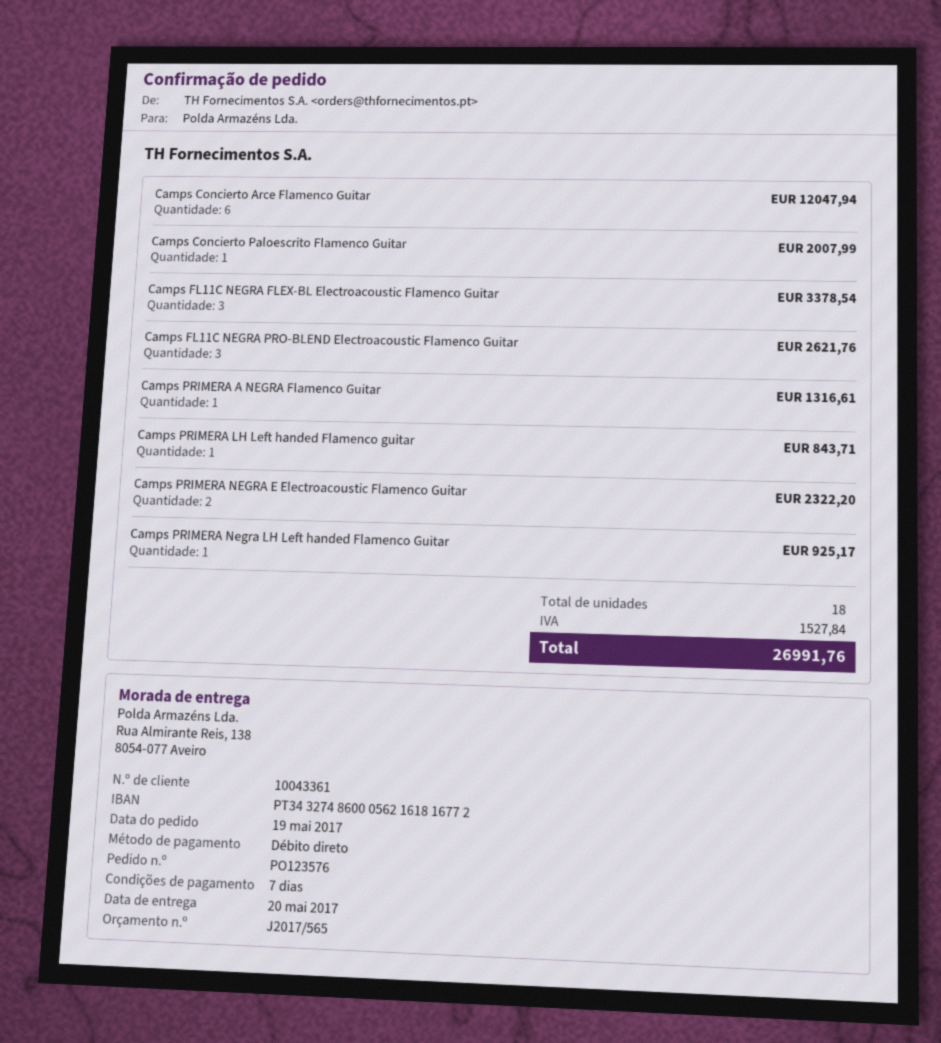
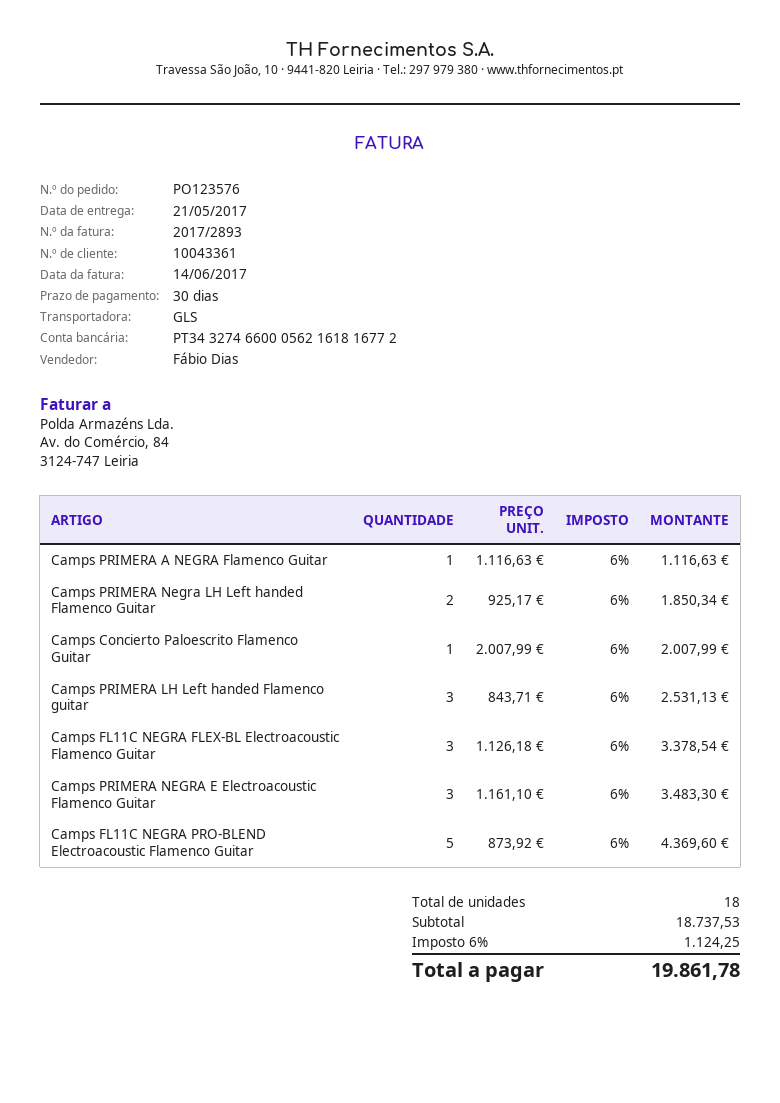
delivery date: 2017-05-20 -> 2017-05-21
payment terms: 7 days -> 30 days
bank account: PT34327486000562161816772 -> PT34327466000562161816772
Camps Concierto Arce Flamenco Guitar: 6 for 12047.94 -> none
Camps FL11C NEGRA PRO-BLEND Electroacoustic Flamenco Guitar: 3 for 2621.76 -> 5 for 4369.60
Camps PRIMERA A NEGRA Flamenco Guitar: 1 for 1316.61 -> 1 for 1116.63
Camps PRIMERA LH Left handed Flamenco guitar: 1 for 843.71 -> 3 for 2531.13
Camps PRIMERA NEGRA E Electroacoustic Flamenco Guitar: 2 for 2322.20 -> 3 for 3483.30
Camps PRIMERA Negra LH Left handed Flamenco Guitar: 1 for 925.17 -> 2 for 1850.34
tax: 1527.84 -> 1124.25
total: 26991.76 -> 19861.78

